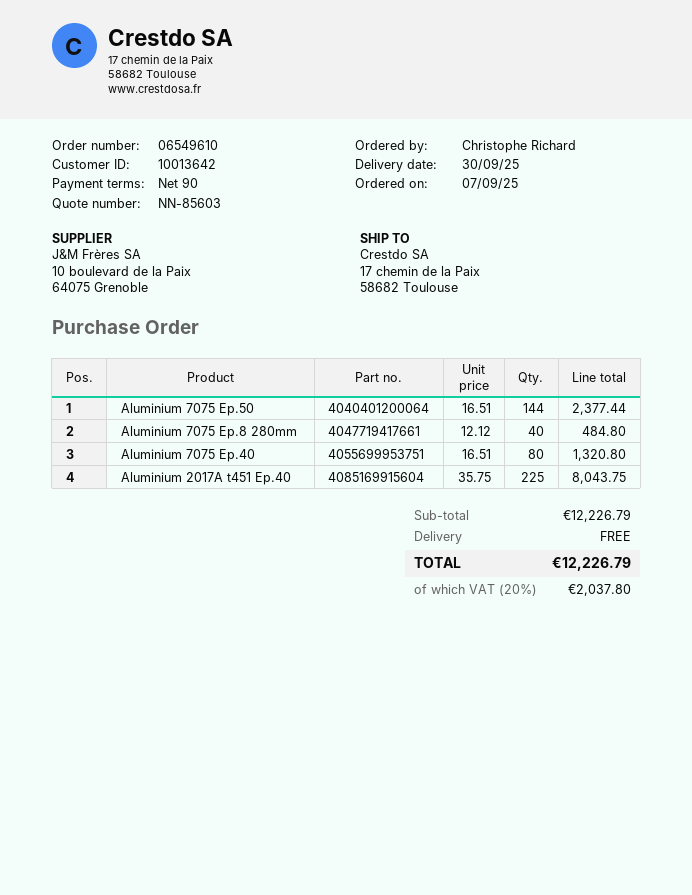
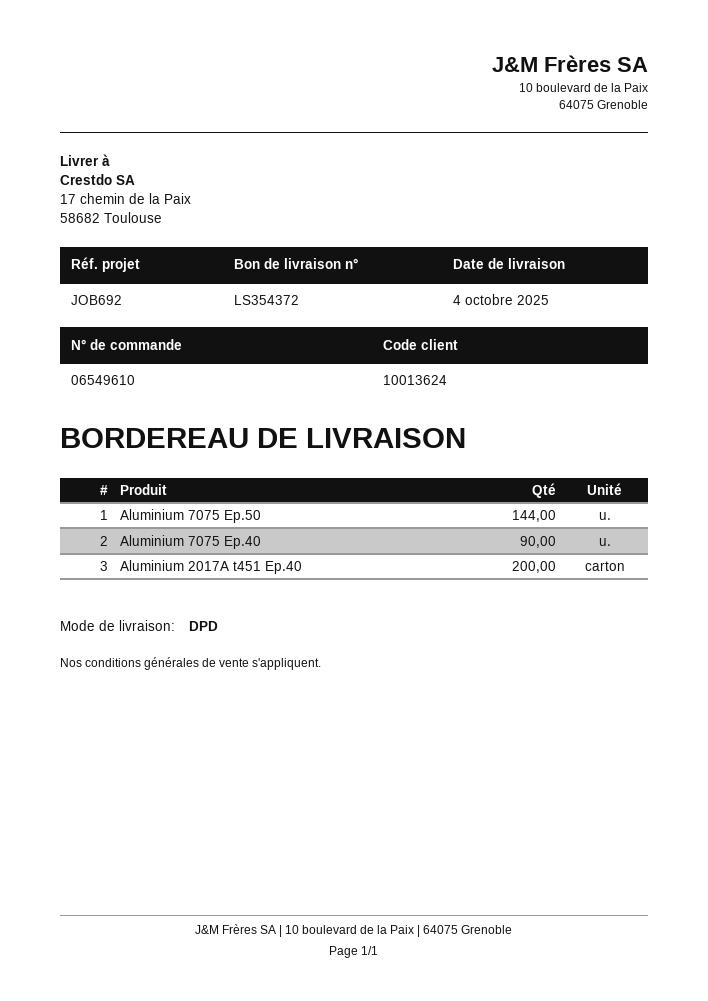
delivery date: 2025-09-30 -> 2025-10-04
customer number: 10013642 -> 10013624
Aluminium 7075 Ep.8 280mm: 40 -> none
Aluminium 7075 Ep.40: 80 -> 90
Aluminium 2017A t451 Ep.40: 225 -> 200

